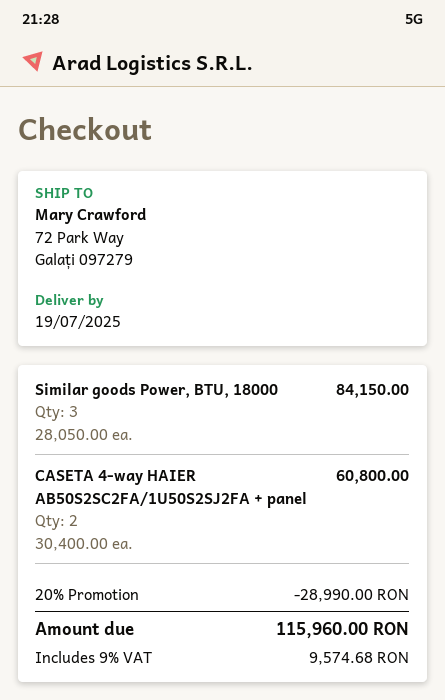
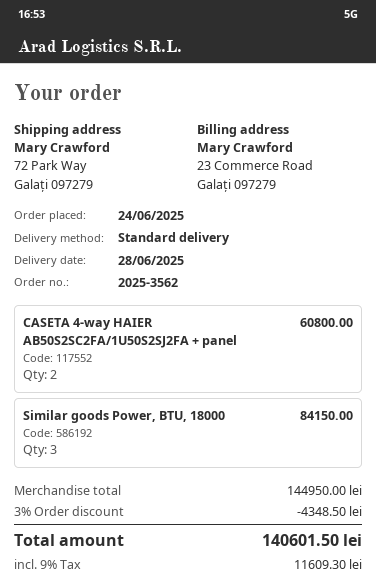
delivery date: 2025-07-19 -> 2025-06-28
discount: 20% = 28990.00 -> 3% = 4348.50
tax: 9% = 9574.68 -> 9% = 11609.30
total: 115960.00 -> 140601.50

